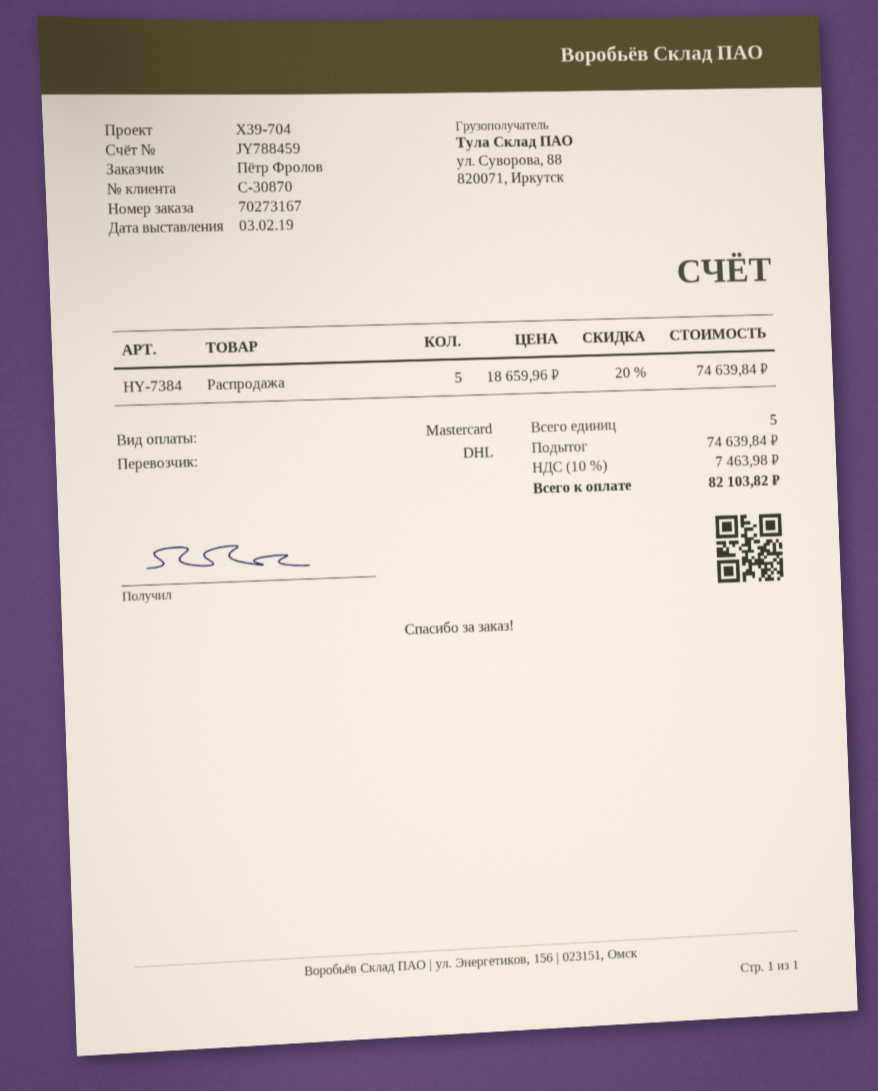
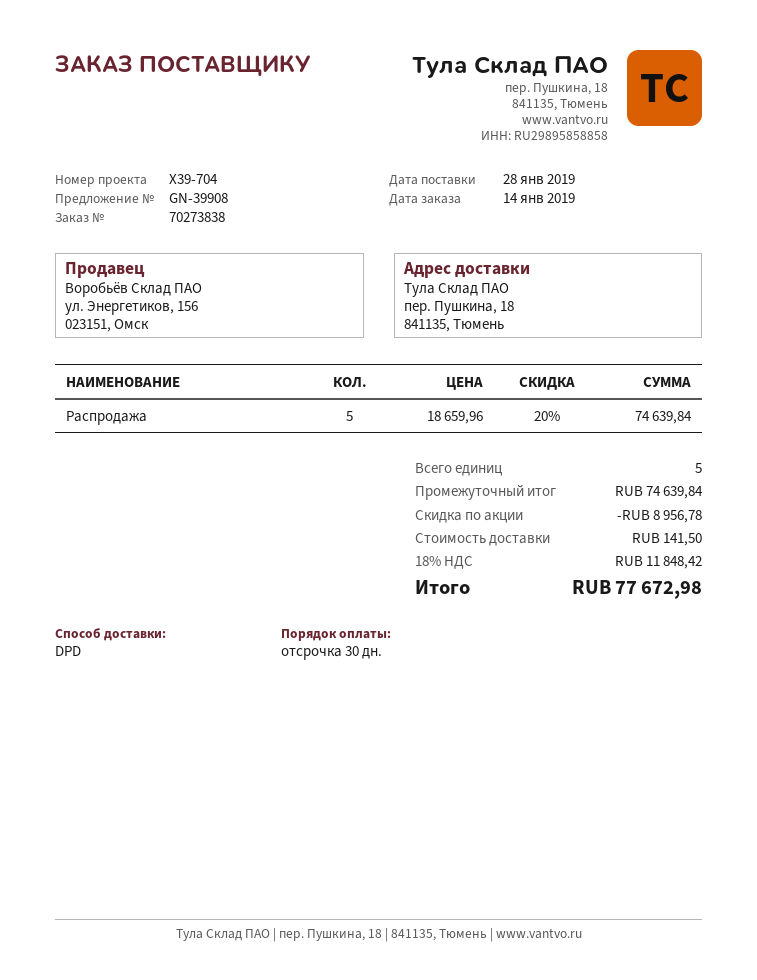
order number: 70273167 -> 70273838
shipping method: DHL -> DPD
ship to: ул. Суворова, 88, 820071, Иркутск -> пер. Пушкина, 18, 841135, Тюмень
discount: none -> 8956.78
shipping: none -> 141.50
tax: 10% = 7463.98 -> 18% = 11848.42
total: 82103.82 -> 77672.98

